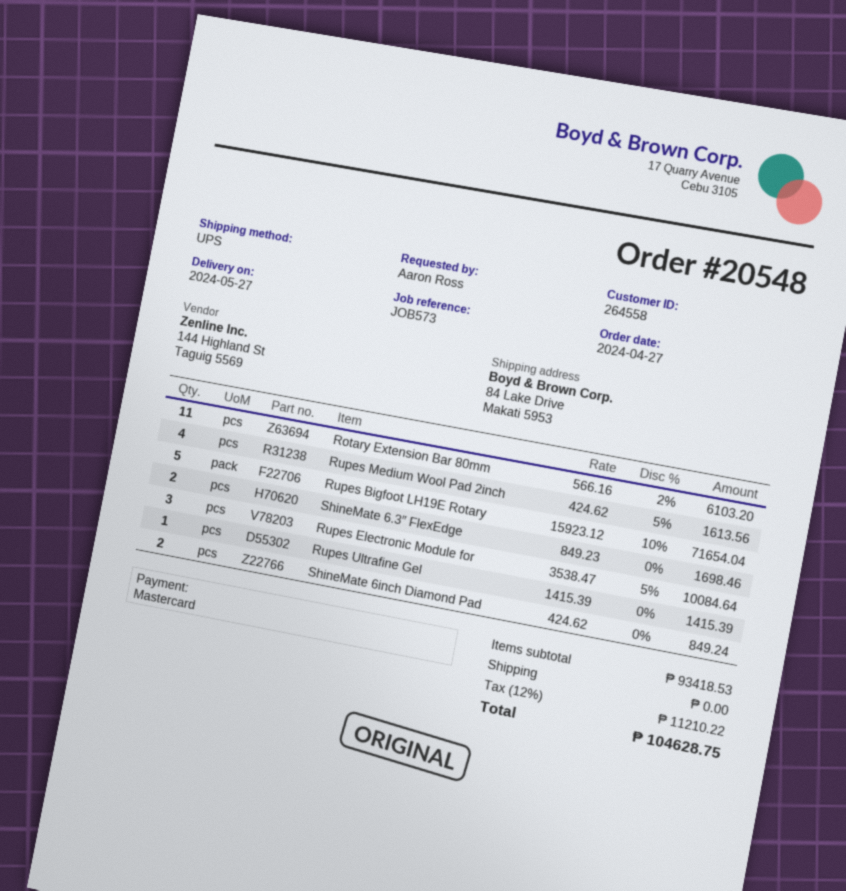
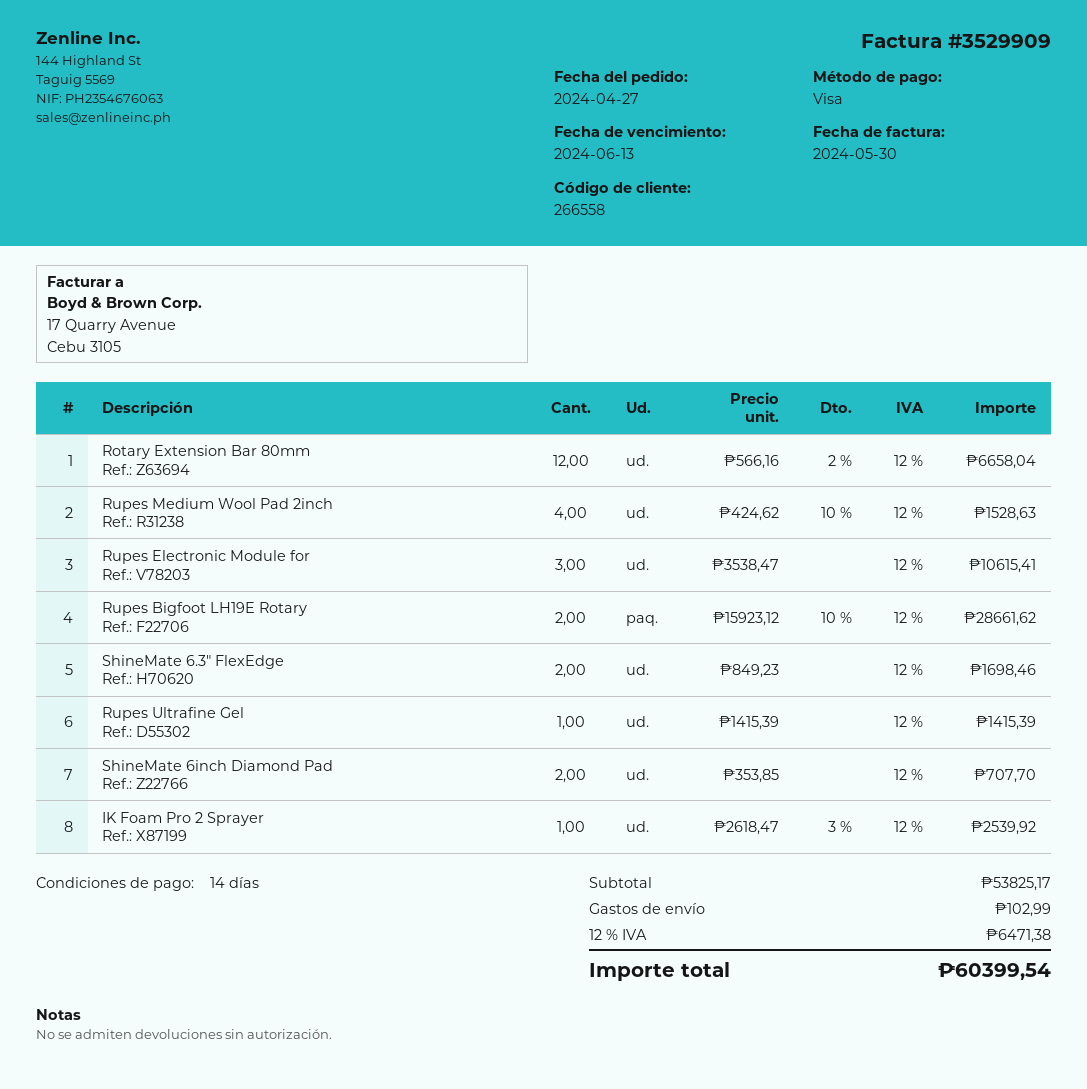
customer number: 264558 -> 266558
payment method: Mastercard -> Visa
Rotary Extension Bar 80mm: 11 x 566.16 - 2% = 6103.20 -> 12 x 566.16 - 2% = 6658.04
Rupes Medium Wool Pad 2inch: 4 x 424.62 - 5% = 1613.56 -> 4 x 424.62 - 10% = 1528.63
Rupes Bigfoot LH19E Rotary: 5 x 15923.12 - 10% = 71654.04 -> 2 x 15923.12 - 10% = 28661.62
Rupes Electronic Module for: 3 x 3538.47 - 5% = 10084.64 -> 3 x 3538.47 = 10615.41
ShineMate 6inch Diamond Pad: 2 x 424.62 = 849.24 -> 2 x 353.85 = 707.70
IK Foam Pro 2 Sprayer: none -> 1 x 2618.47 - 3% = 2539.92
subtotal: 93418.53 -> 53825.17
shipping: 0.00 -> 102.99
tax: 12% = 11210.22 -> 12% = 6471.38
total: 104628.75 -> 60399.54

